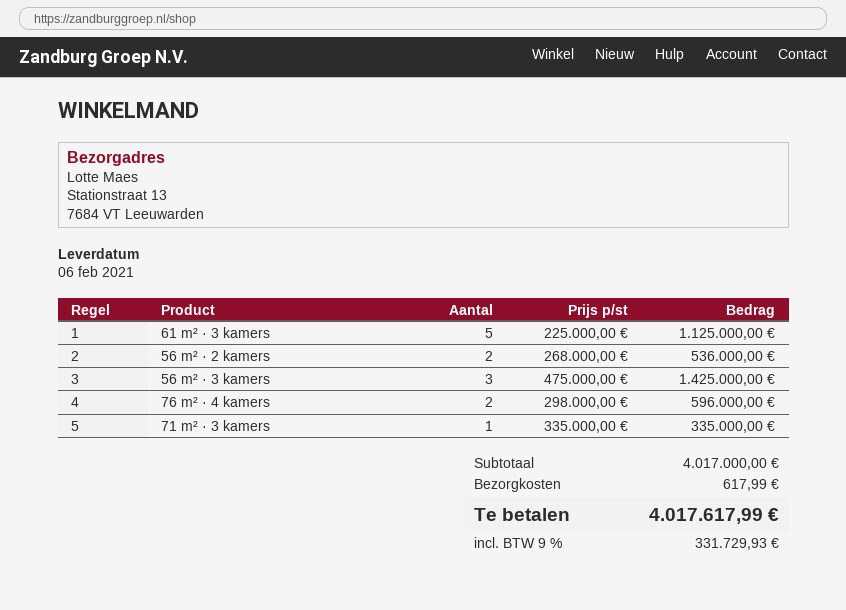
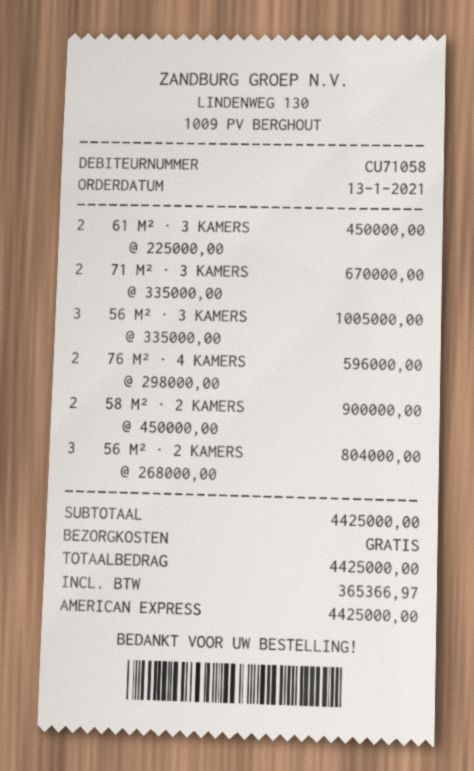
61 m² · 3 kamers: 5 x 225000.00 = 1125000.00 -> 2 x 225000.00 = 450000.00
56 m² · 2 kamers: 2 x 268000.00 = 536000.00 -> 3 x 268000.00 = 804000.00
56 m² · 3 kamers: 3 x 475000.00 = 1425000.00 -> 3 x 335000.00 = 1005000.00
71 m² · 3 kamers: 1 x 335000.00 = 335000.00 -> 2 x 335000.00 = 670000.00
58 M² · 2 KAMERS: none -> 2 x 450000.00 = 900000.00
subtotal: 4017000.00 -> 4425000.00
shipping: 617.99 -> 0.00
tax: 331729.93 -> 365366.97
total: 4017617.99 -> 4425000.00

